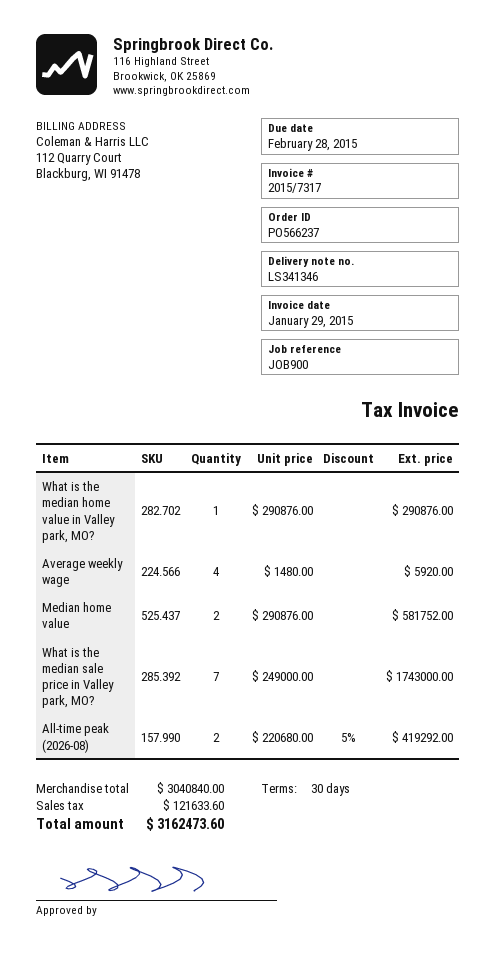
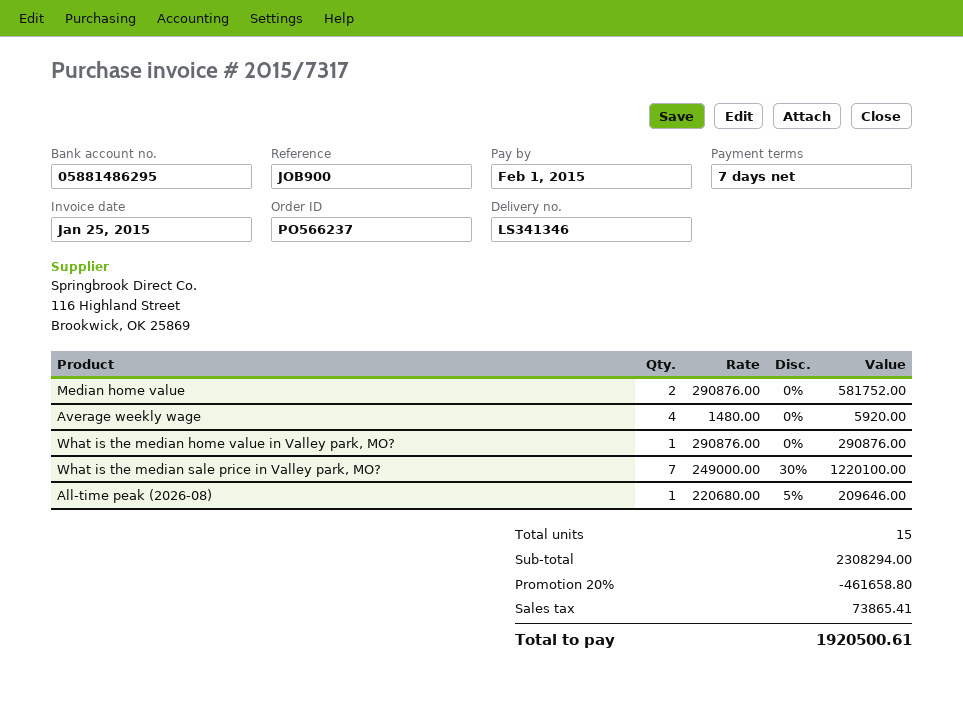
invoice date: 2015-01-29 -> 2015-01-25
payment terms: 30 days -> 7 days
due date: 2015-02-28 -> 2015-02-01
What is the median sale price in Valley park, MO?: 7 x 249000.00 = 1743000.00 -> 7 x 249000.00 - 30% = 1220100.00
All-time peak (2026-08): 2 x 220680.00 - 5% = 419292.00 -> 1 x 220680.00 - 5% = 209646.00
subtotal: 3040840.00 -> 2308294.00
discount: none -> 20% = 461658.80
tax: 121633.60 -> 73865.41
total: 3162473.60 -> 1920500.61

